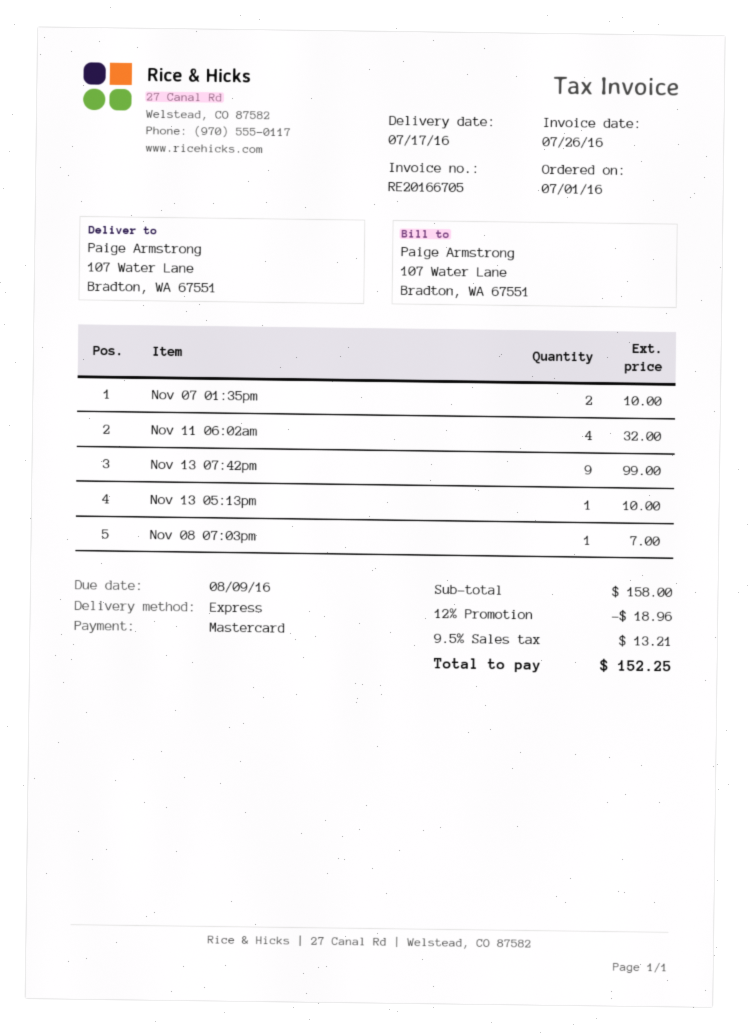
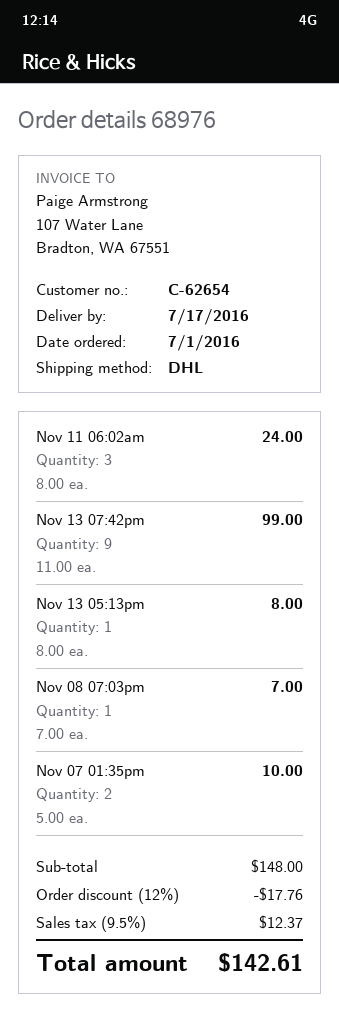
shipping method: express -> DHL
Nov 11 06:02am: 4 for 32.00 -> 3 for 24.00
Nov 13 05:13pm: 1 for 10.00 -> 1 for 8.00
subtotal: 158.00 -> 148.00
discount: 12% = 18.96 -> 12% = 17.76
tax: 9.5% = 13.21 -> 9.5% = 12.37
total: 152.25 -> 142.61

